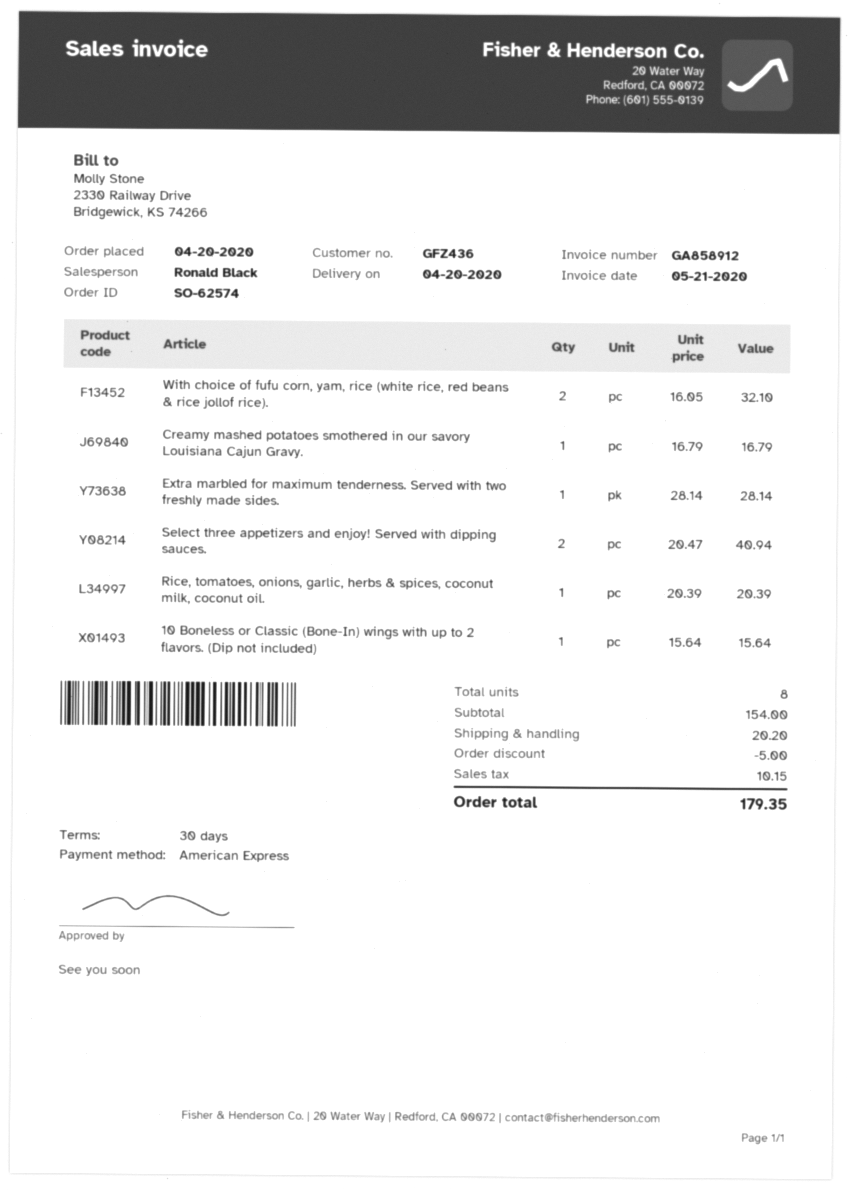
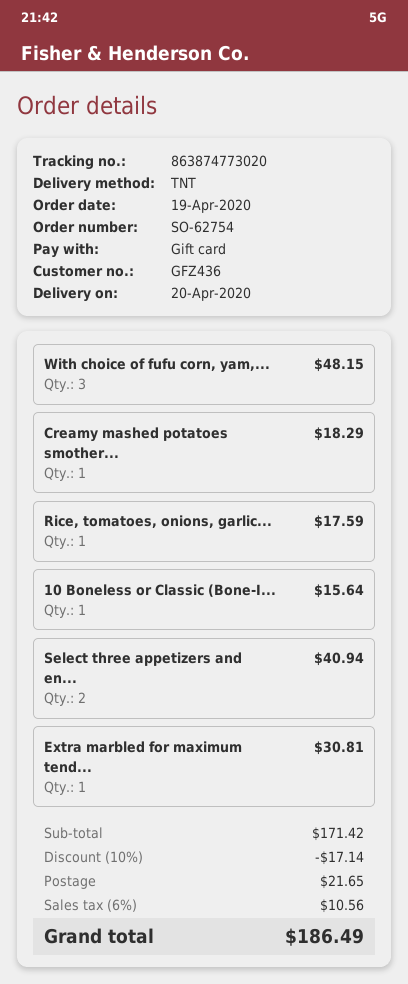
order number: SO-62574 -> SO-62754
order date: 2020-04-20 -> 2020-04-19
payment method: American Express -> gift card
With choice of fufu corn, yam, rice (white rice, red beans & rice jollof rice).: 2 for 32.10 -> 3 for 48.15
Creamy mashed potatoes smothered in our savory Louisiana Cajun Gravy.: 1 for 16.79 -> 1 for 18.29
Extra marbled for maximum tenderness. Served with two freshly made sides.: 1 for 28.14 -> 1 for 30.81
Rice, tomatoes, onions, garlic, herbs & spices, coconut milk, coconut oil.: 1 for 20.39 -> 1 for 17.59
subtotal: 154.00 -> 171.42
discount: 5.00 -> 17.14
shipping: 20.20 -> 21.65
tax: 10.15 -> 10.56
total: 179.35 -> 186.49

